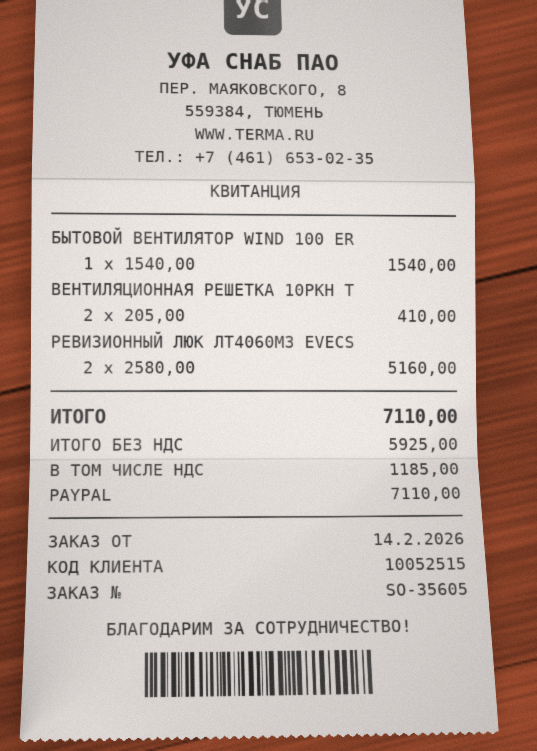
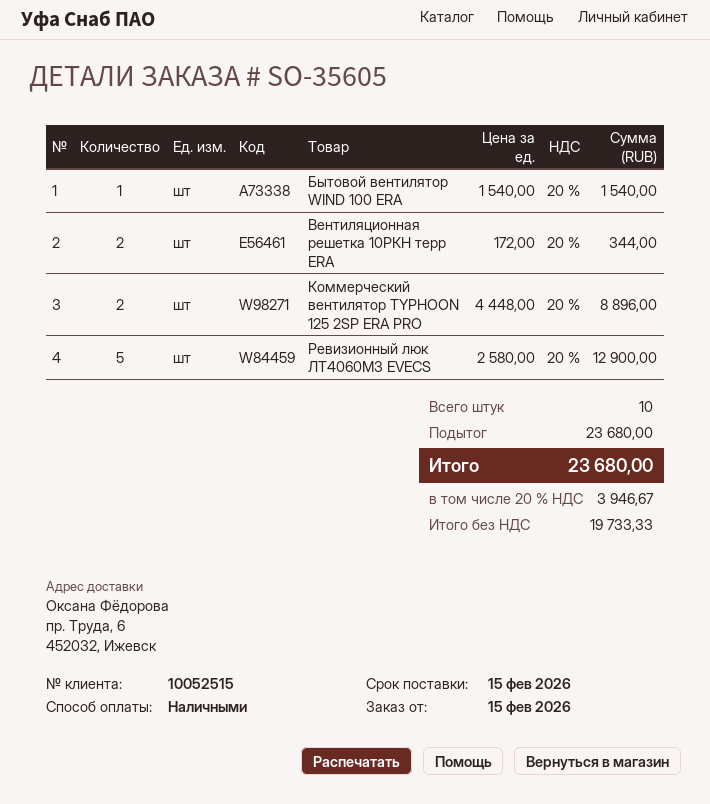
order date: 2026-02-14 -> 2026-02-15
payment method: PayPal -> cash
ВЕНТИЛЯЦИОННАЯ РЕШЕТКА 10РКН Т: 2 x 205.00 = 410.00 -> 2 x 172.00 = 344.00
РЕВИЗИОННЫЙ ЛЮК ЛТ4060МЗ EVECS: 2 x 2580.00 = 5160.00 -> 5 x 2580.00 = 12900.00
Коммерческий вентилятор TYPHOON 125 2SP ERA PRO: none -> 2 x 4448.00 = 8896.00
net: 5925.00 -> 19733.33
tax: 1185.00 -> 3946.67
total: 7110.00 -> 23680.00

